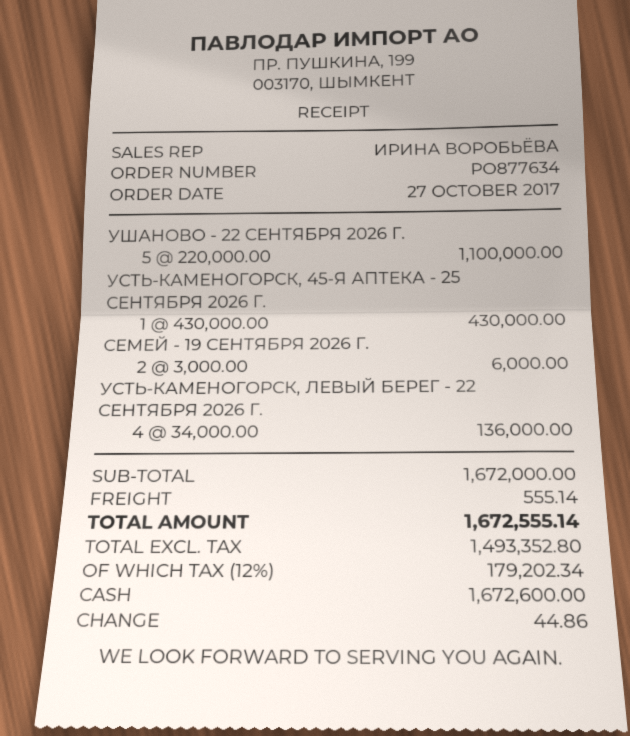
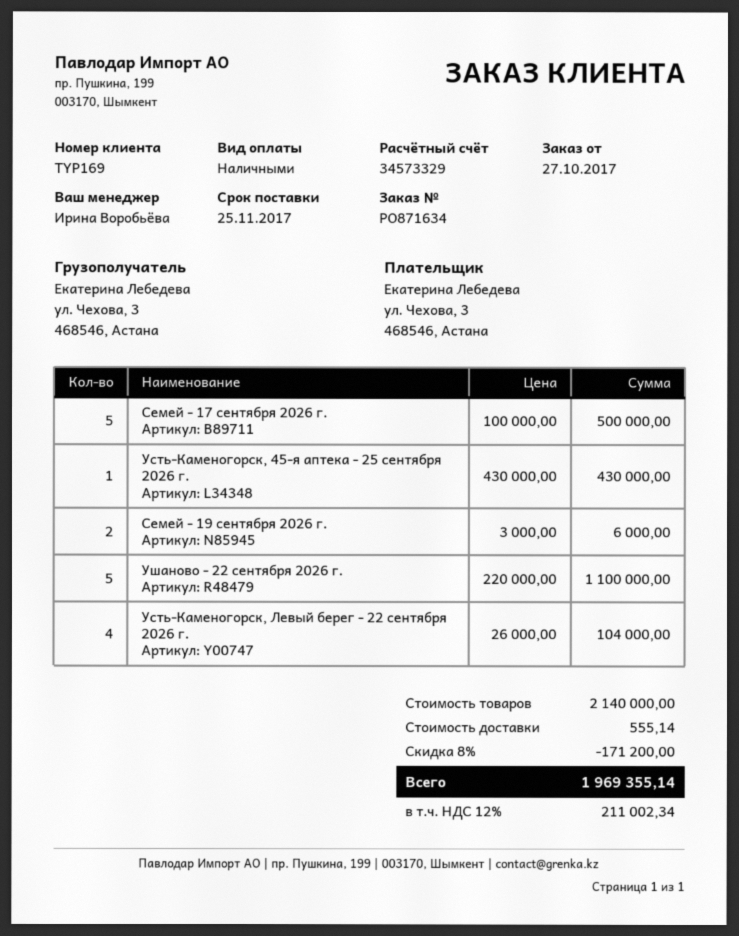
order number: PO877634 -> PO871634
УСТЬ-КАМЕНОГОРСК, ЛЕВЫЙ БЕРЕГ - 22 СЕНТЯБРЯ 2026 Г.: 4 x 34000.00 = 136000.00 -> 4 x 26000.00 = 104000.00
Семей - 17 сентября 2026 г.: none -> 5 x 100000.00 = 500000.00
subtotal: 1672000.00 -> 2140000.00
discount: none -> 8% = 171200.00
tax: 12% = 179202.34 -> 12% = 211002.34
total: 1672555.14 -> 1969355.14

